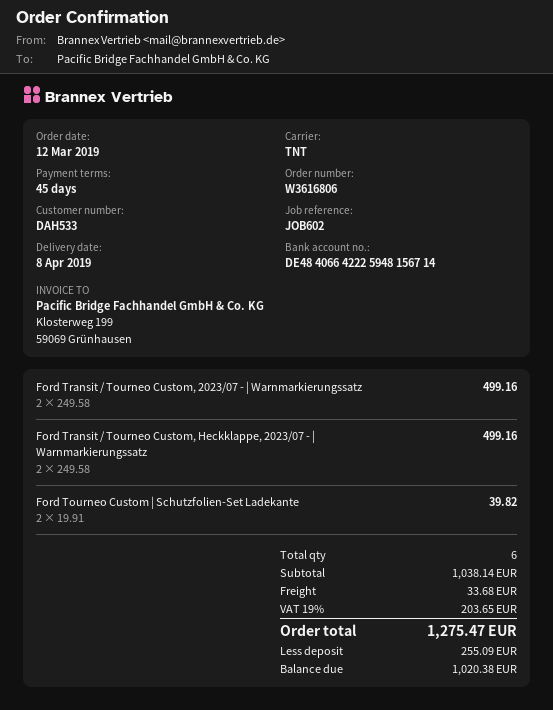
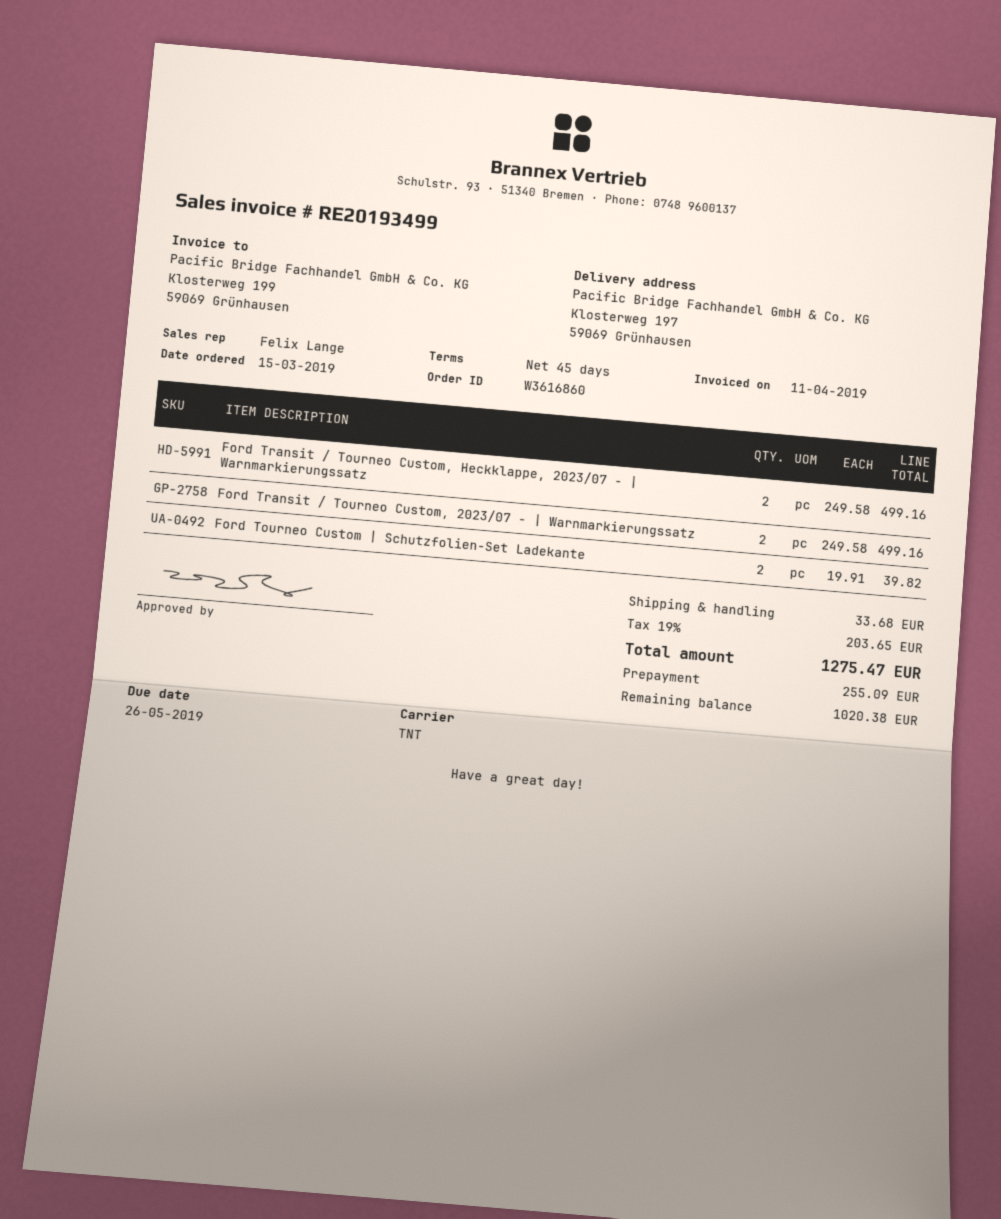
order number: W3616806 -> W3616860
order date: 2019-03-12 -> 2019-03-15

